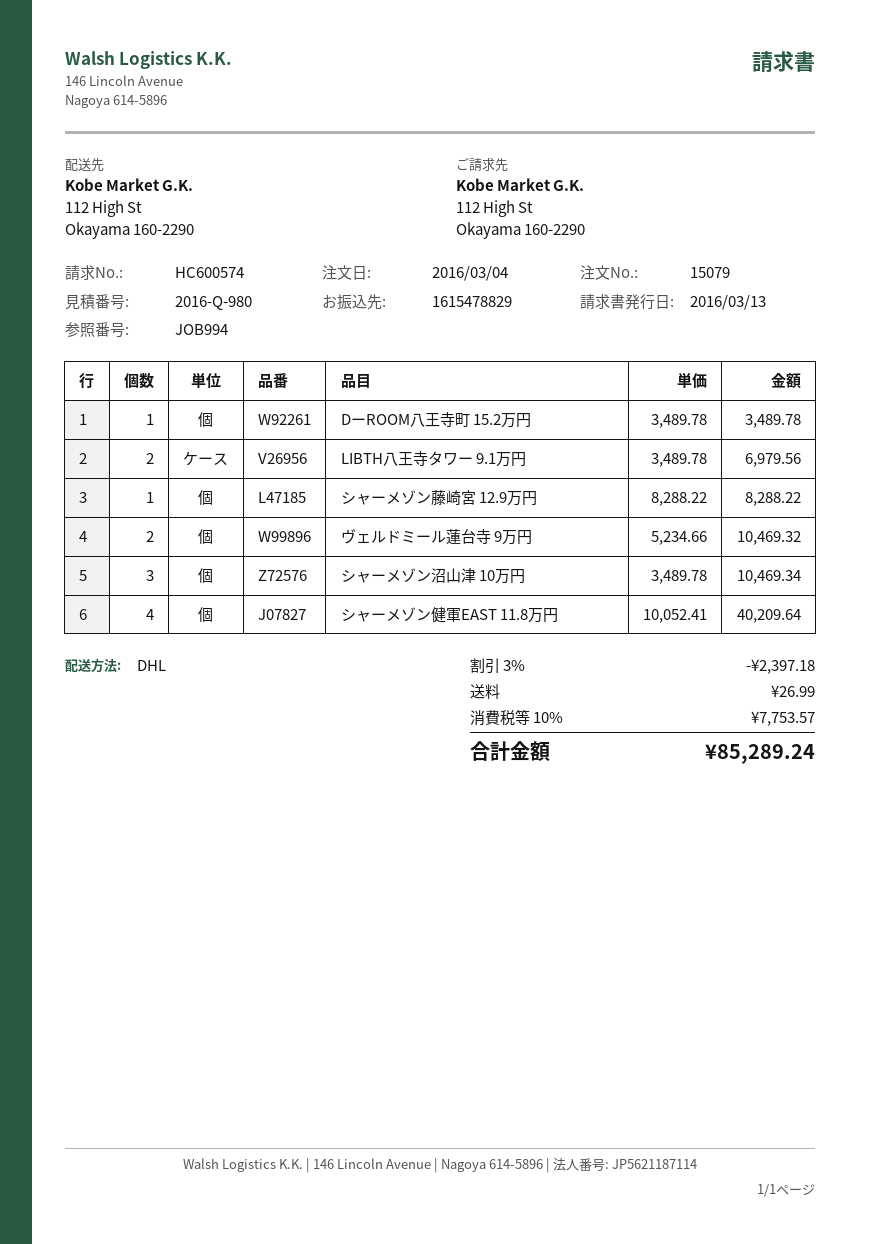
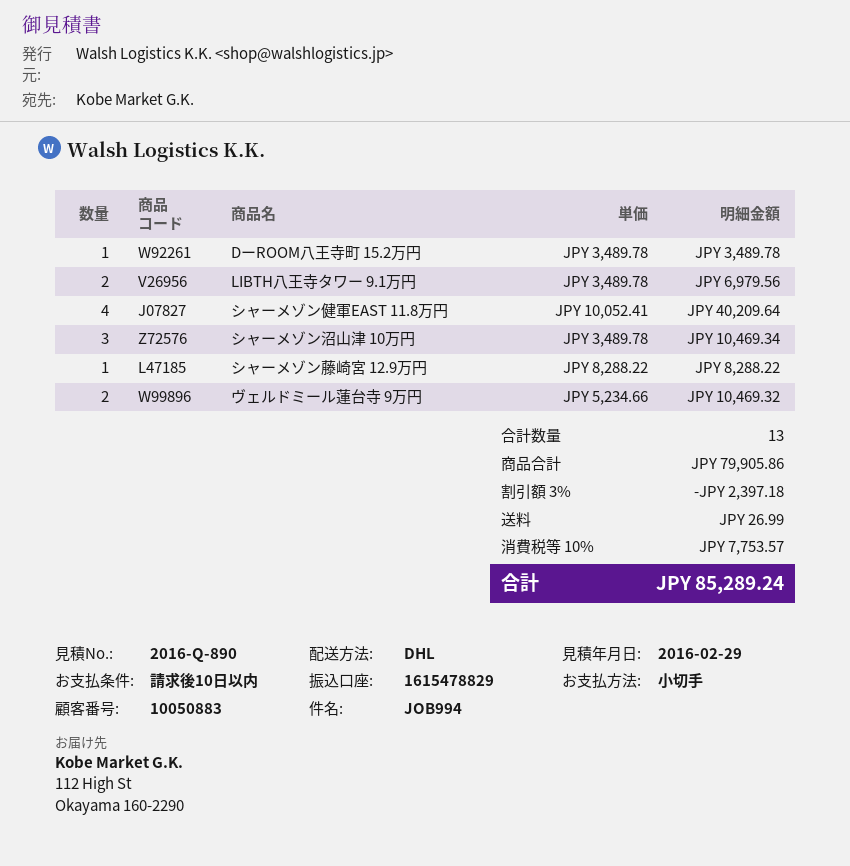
quote number: 2016-Q-980 -> 2016-Q-890

